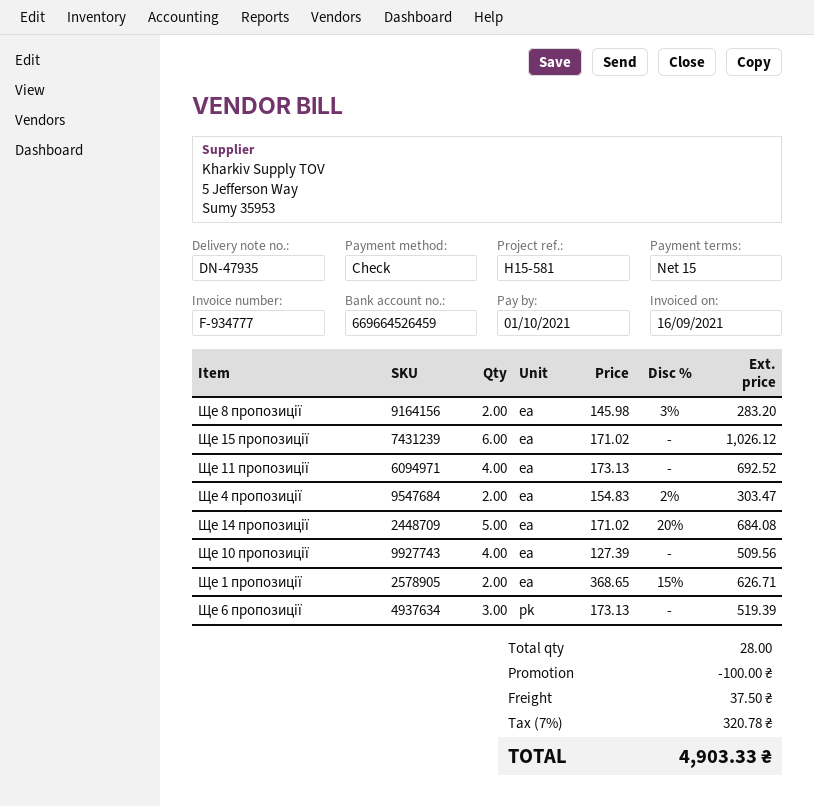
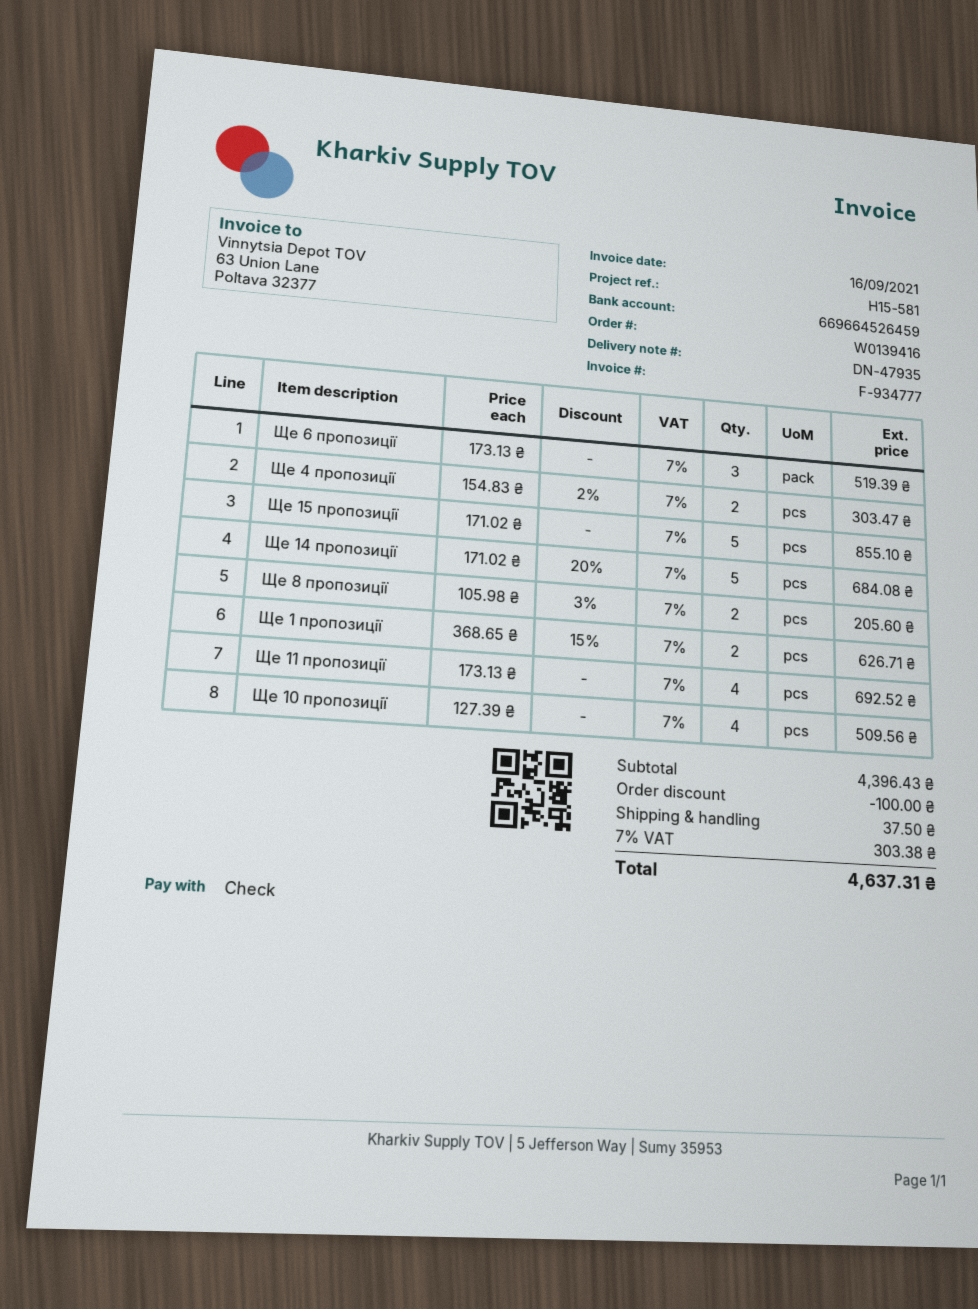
Ще 8 пропозиції: 2 x 145.98 - 3% = 283.20 -> 2 x 105.98 - 3% = 205.60
Ще 15 пропозиції: 6 x 171.02 = 1026.12 -> 5 x 171.02 = 855.10
tax: 7% = 320.78 -> 7% = 303.38
total: 4903.33 -> 4637.31

